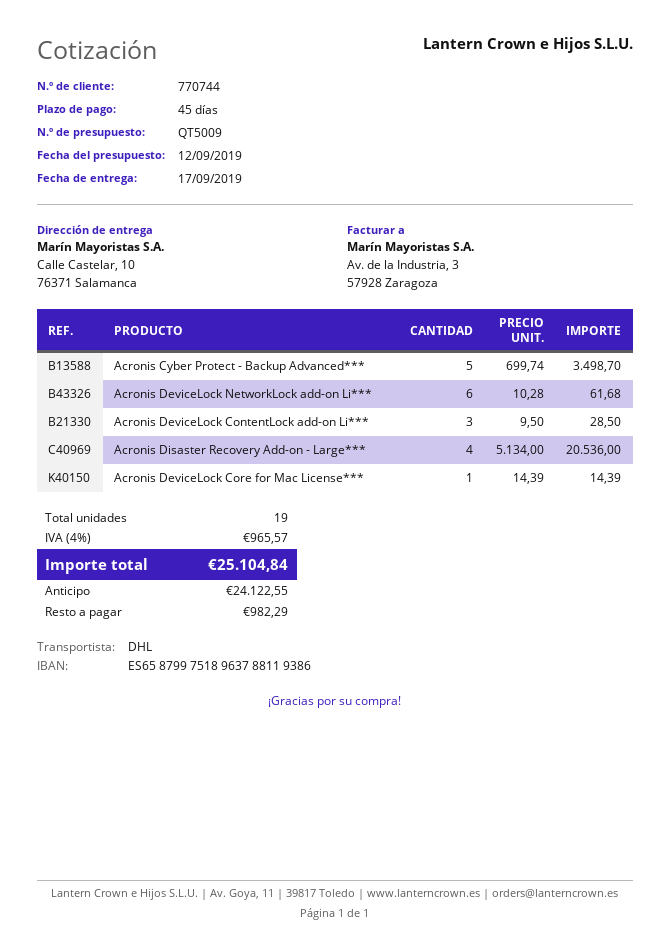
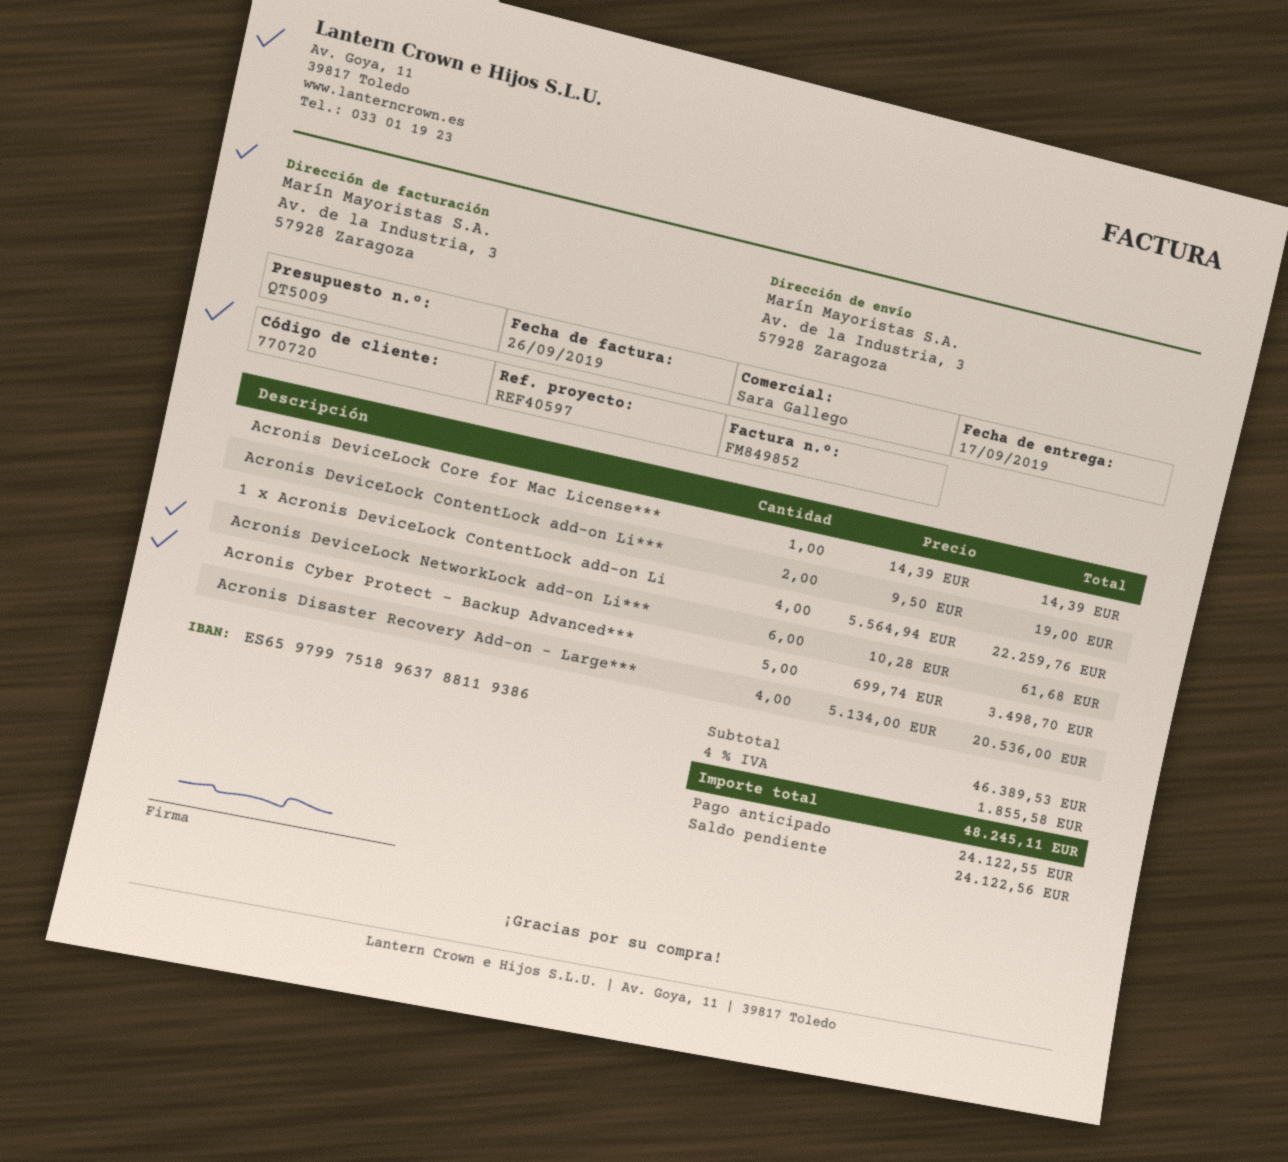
customer number: 770744 -> 770720
bank account: ES6587997518963788119386 -> ES6597997518963788119386
ship to: Calle Castelar, 10, 76371 Salamanca -> Av. de la Industria, 3, 57928 Zaragoza
Acronis DeviceLock ContentLock add-on Li***: 3 x 9.50 = 28.50 -> 2 x 9.50 = 19.00
1 x Acronis DeviceLock ContentLock add-on Li: none -> 4 x 5564.94 = 22259.76
tax: 4% = 965.57 -> 4% = 1855.58
total: 25104.84 -> 48245.11
balance: 982.29 -> 24122.56

